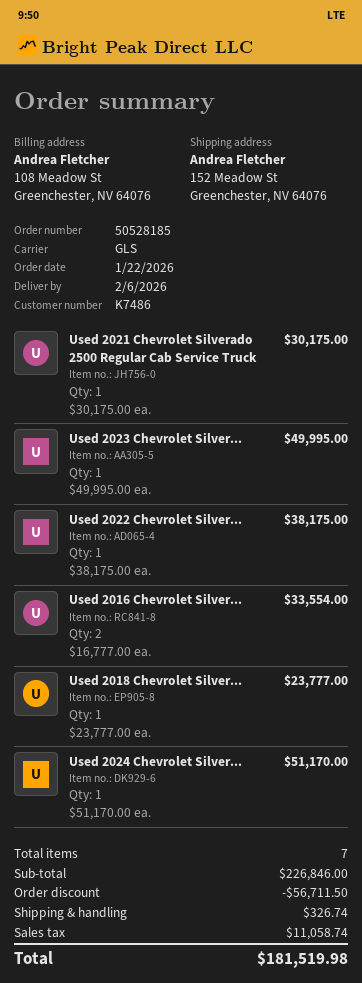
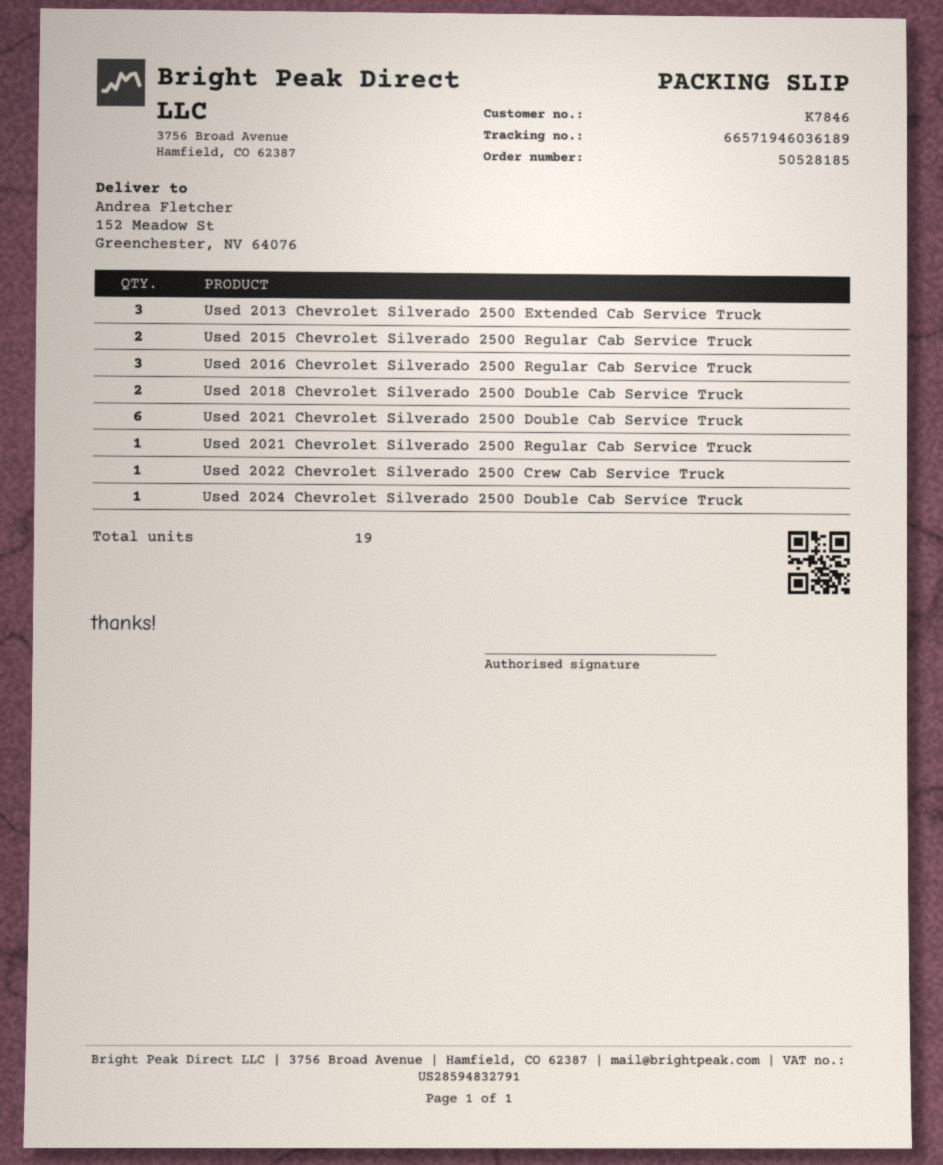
customer number: K7486 -> K7846
Used 2023 Chevrolet Silver...: 1 -> none
Used 2016 Chevrolet Silver...: 2 -> 3
Used 2018 Chevrolet Silver...: 1 -> 2
Used 2013 Chevrolet Silverado 2500 Extended Cab Service Truck: none -> 3
Used 2015 Chevrolet Silverado 2500 Regular Cab Service Truck: none -> 2
Used 2021 Chevrolet Silverado 2500 Double Cab Service Truck: none -> 6
total quantity: 7 -> 19

